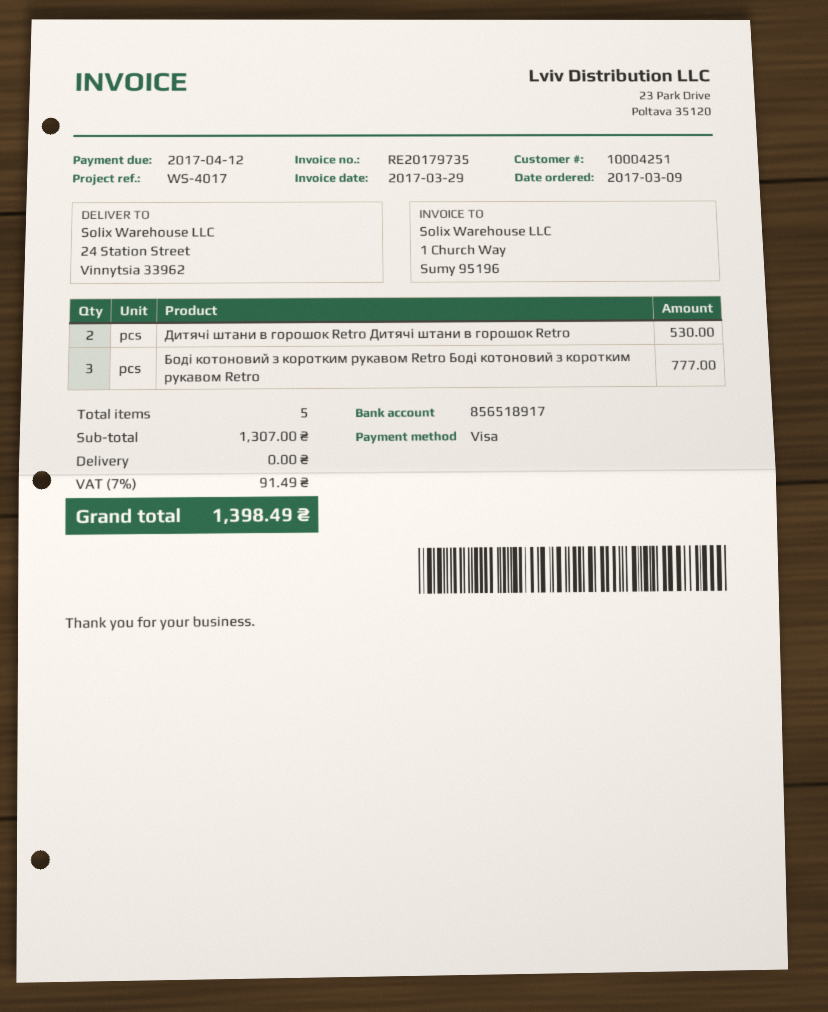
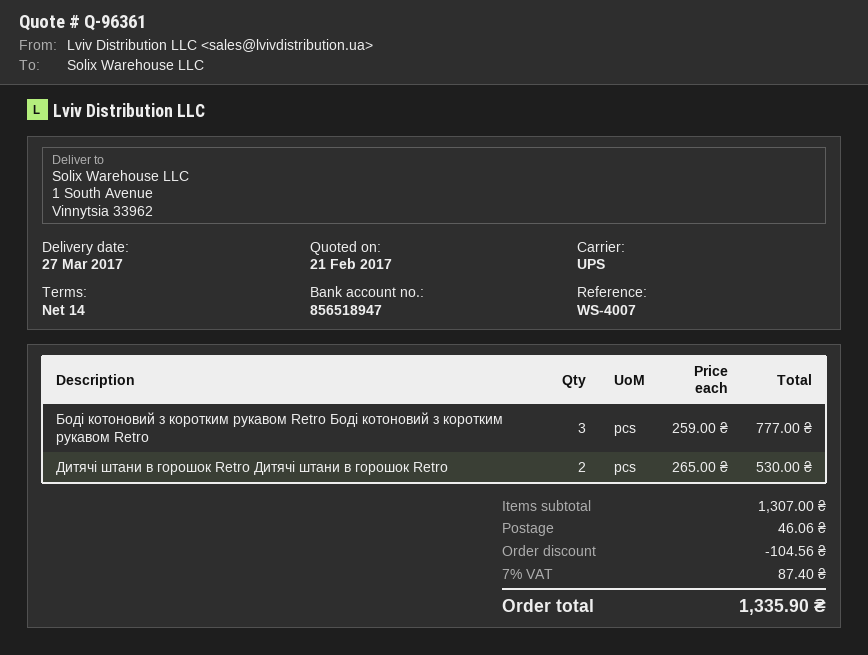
reference: WS-4017 -> WS-4007
bank account: 856518917 -> 856518947
ship to: 24 Station Street, Vinnytsia 33962 -> 1 South Avenue, Vinnytsia 33962
discount: none -> 104.56
shipping: 0.00 -> 46.06
tax: 7% = 91.49 -> 7% = 87.40
total: 1398.49 -> 1335.90

